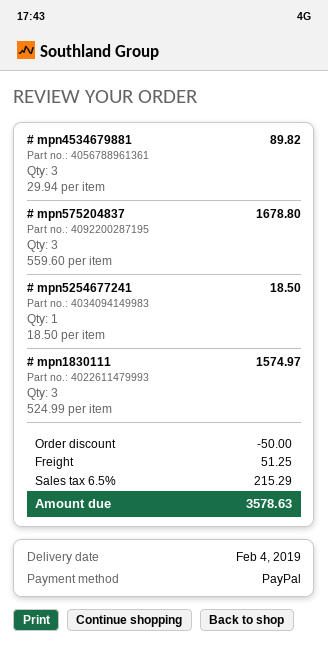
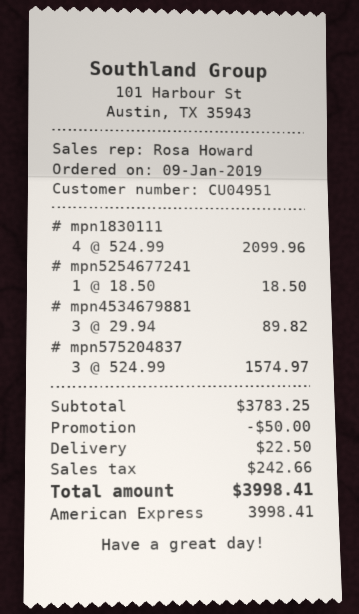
payment method: PayPal -> American Express
# mpn575204837: 3 x 559.60 = 1678.80 -> 3 x 524.99 = 1574.97
# mpn1830111: 3 x 524.99 = 1574.97 -> 4 x 524.99 = 2099.96
shipping: 51.25 -> 22.50
tax: 215.29 -> 242.66
total: 3578.63 -> 3998.41

